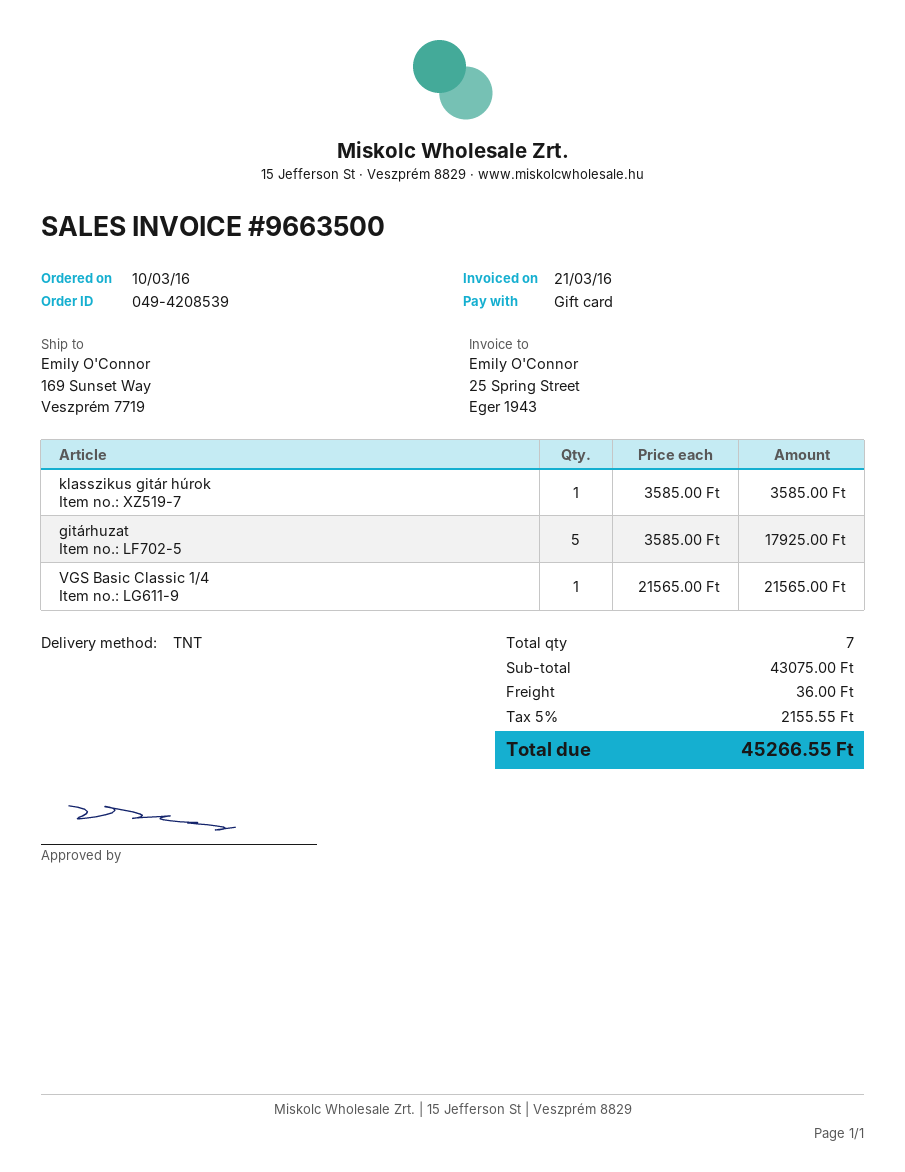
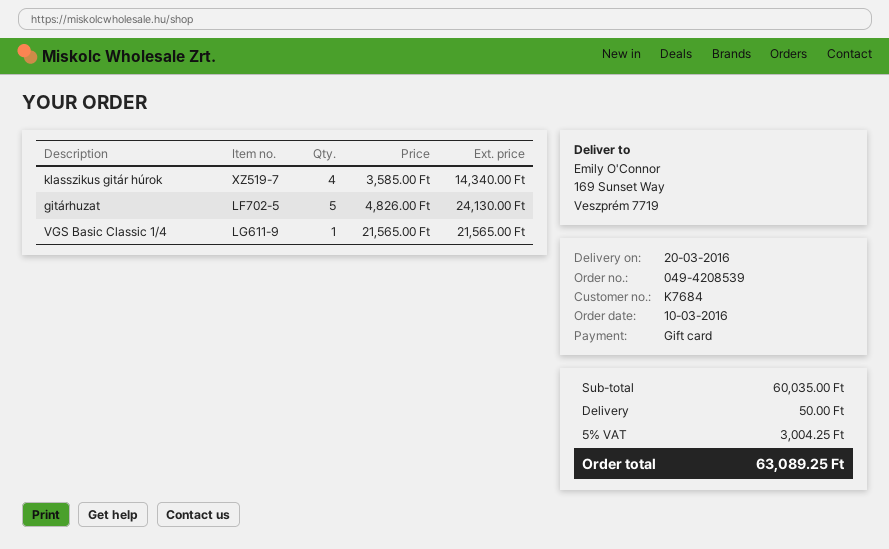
klasszikus gitár húrok: 1 x 3585.00 = 3585.00 -> 4 x 3585.00 = 14340.00
gitárhuzat: 5 x 3585.00 = 17925.00 -> 5 x 4826.00 = 24130.00
subtotal: 43075.00 -> 60035.00
shipping: 36.00 -> 50.00
tax: 5% = 2155.55 -> 5% = 3004.25
total: 45266.55 -> 63089.25

